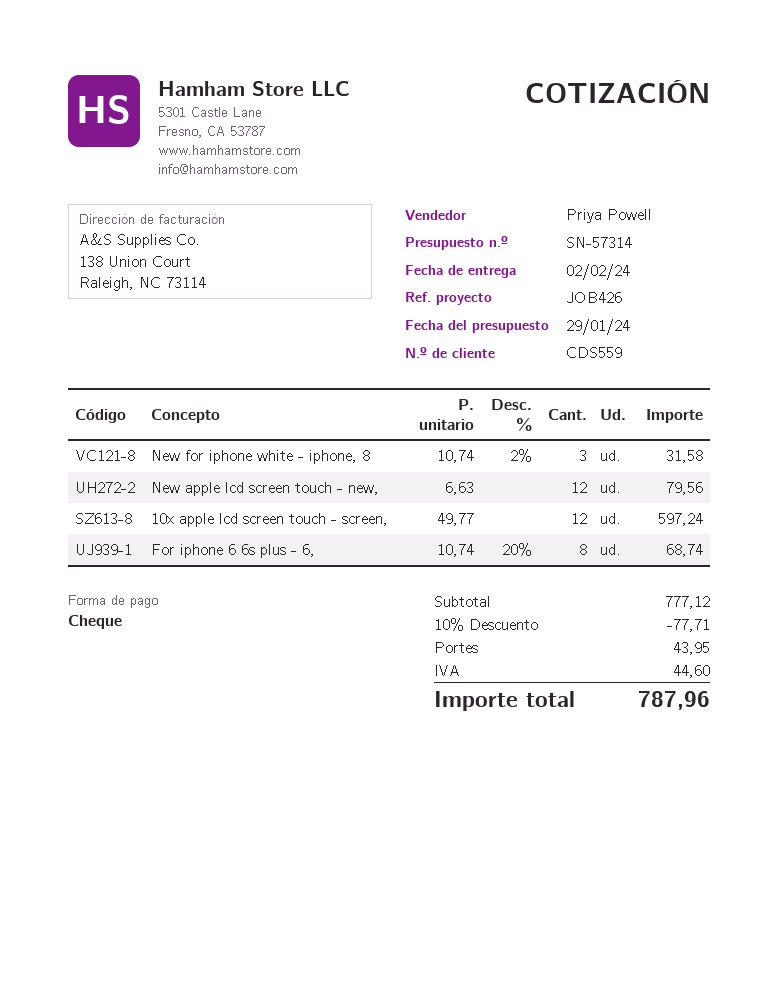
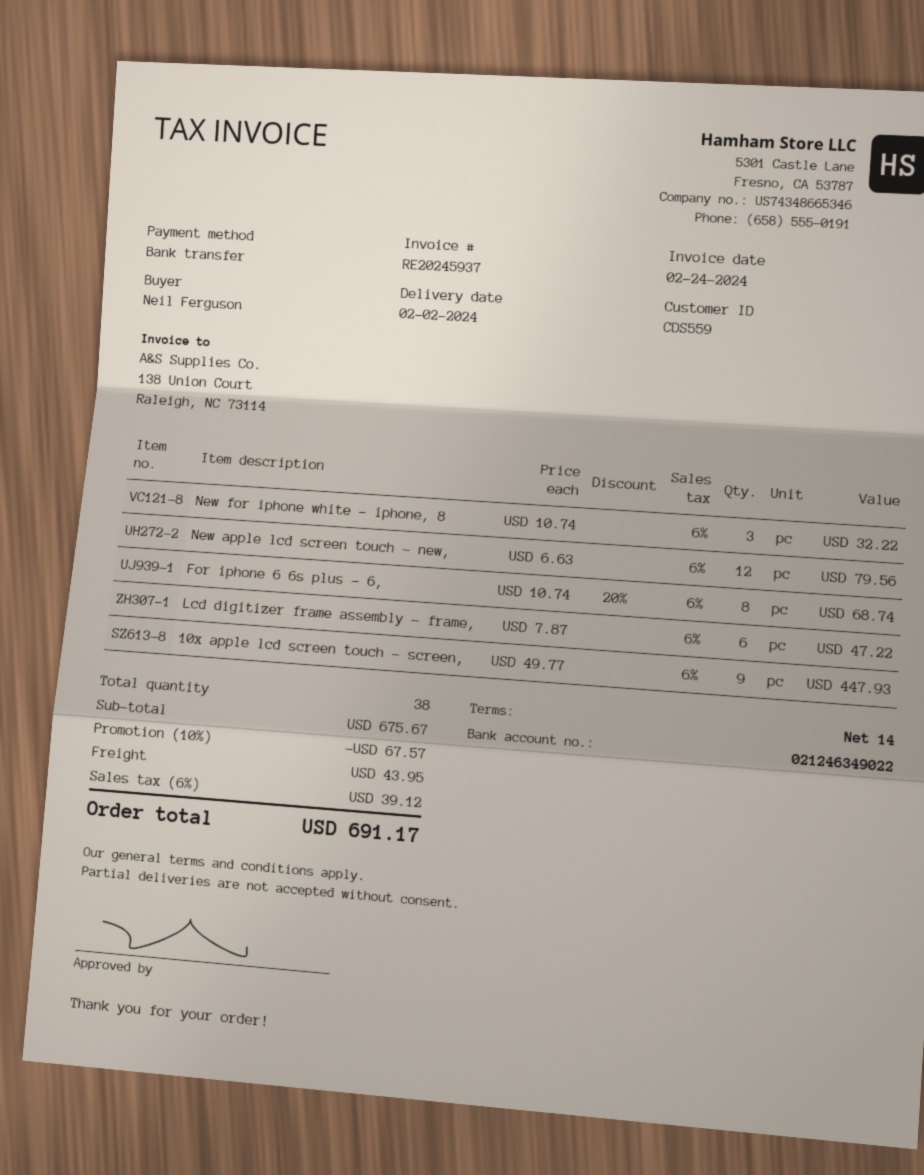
payment method: cheque -> bank transfer
New for iphone white - iphone, 8: 3 x 10.74 - 2% = 31.58 -> 3 x 10.74 = 32.22
10x apple lcd screen touch - screen,: 12 x 49.77 = 597.24 -> 9 x 49.77 = 447.93
Lcd digitizer frame assembly - frame,: none -> 6 x 7.87 = 47.22
subtotal: 777.12 -> 675.67
discount: 10% = 77.71 -> 10% = 67.57
tax: 44.60 -> 39.12
total: 787.96 -> 691.17

